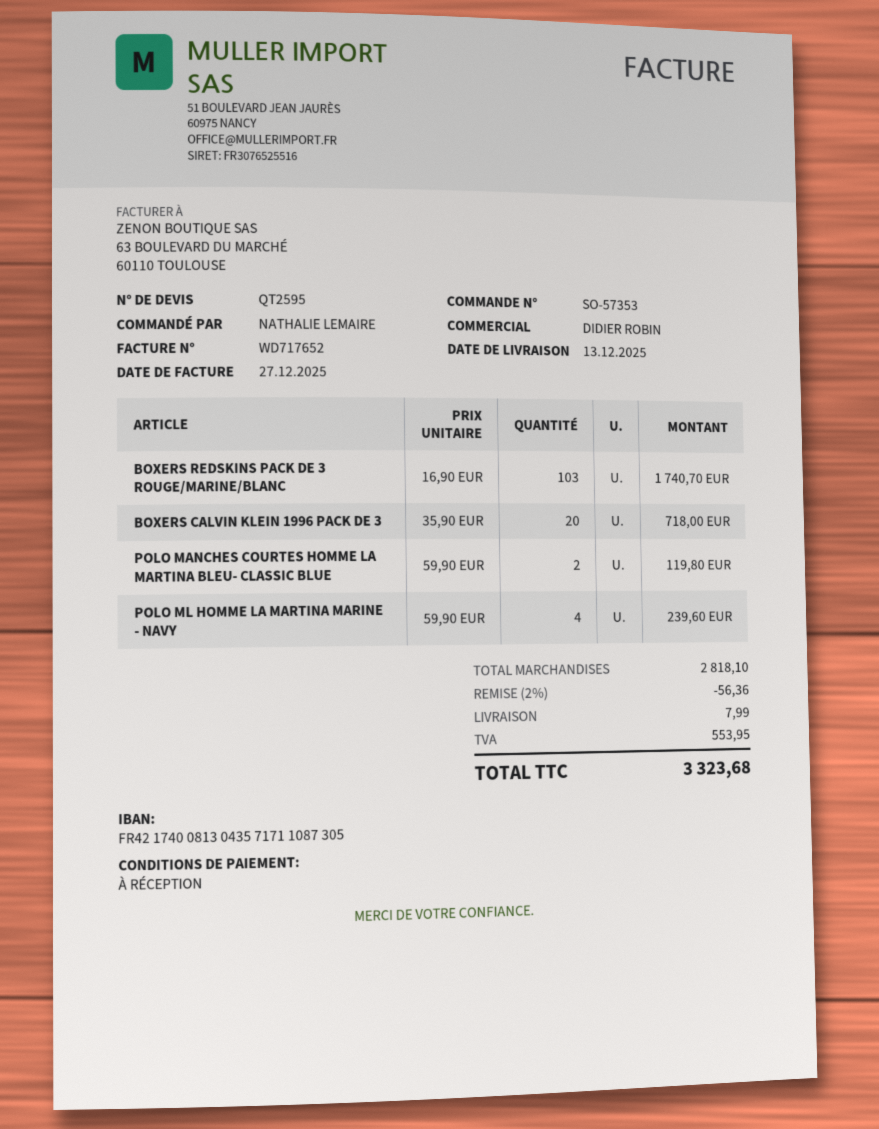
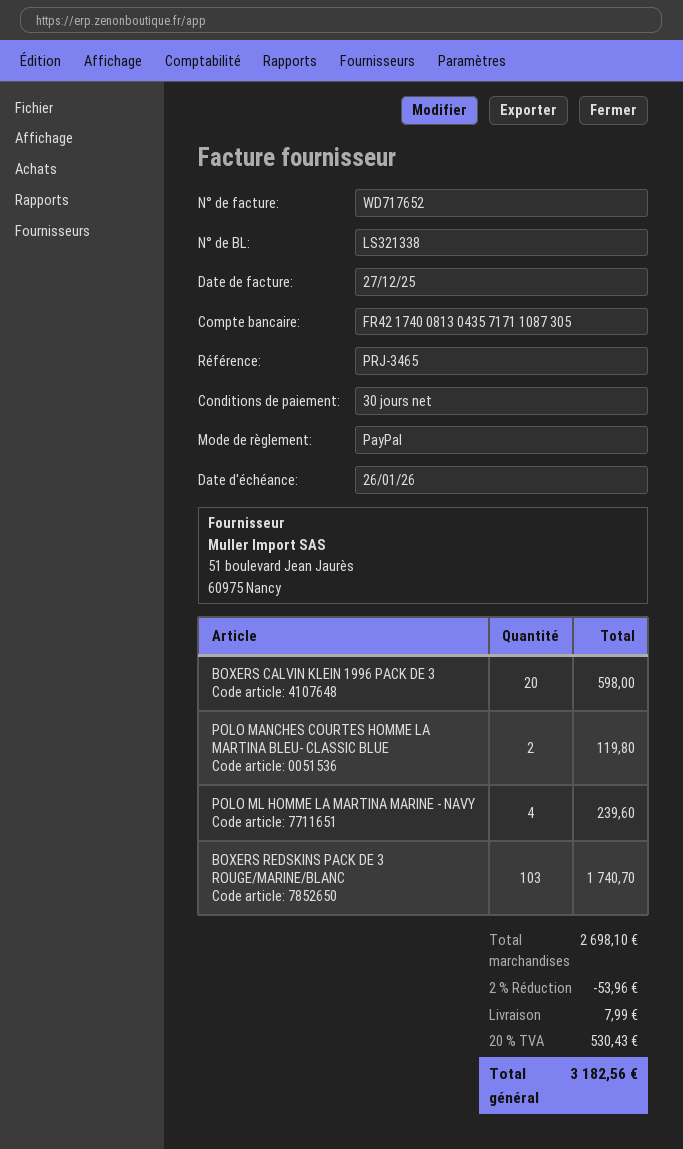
payment terms: on receipt -> 30 days
BOXERS CALVIN KLEIN 1996 PACK DE 3: 20 for 718.00 -> 20 for 598.00
subtotal: 2818.10 -> 2698.10
discount: 2% = 56.36 -> 2% = 53.96
tax: 553.95 -> 530.43
total: 3323.68 -> 3182.56

